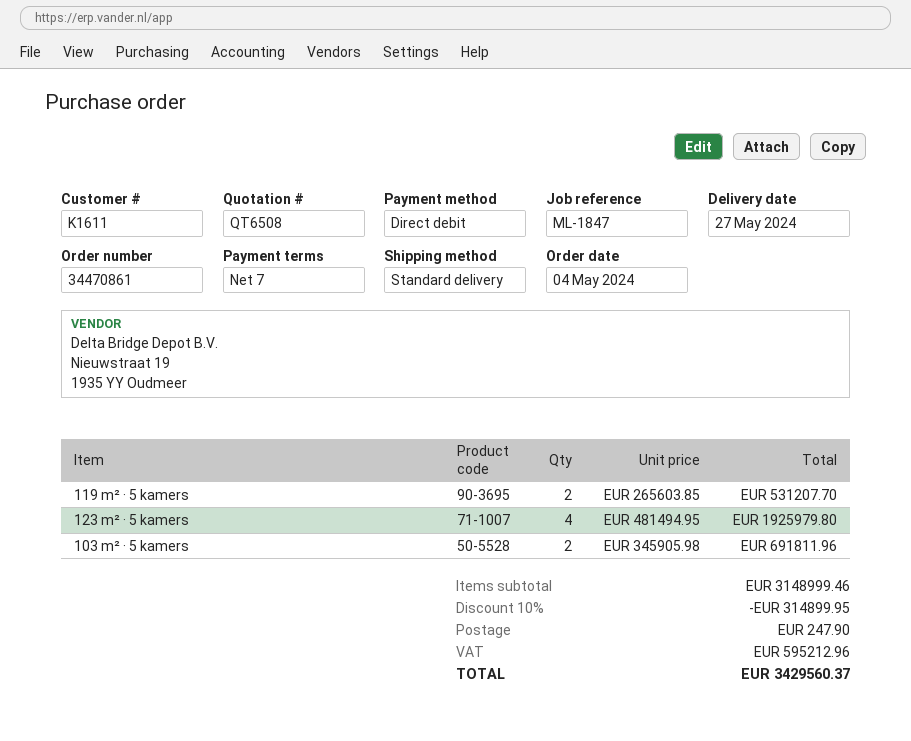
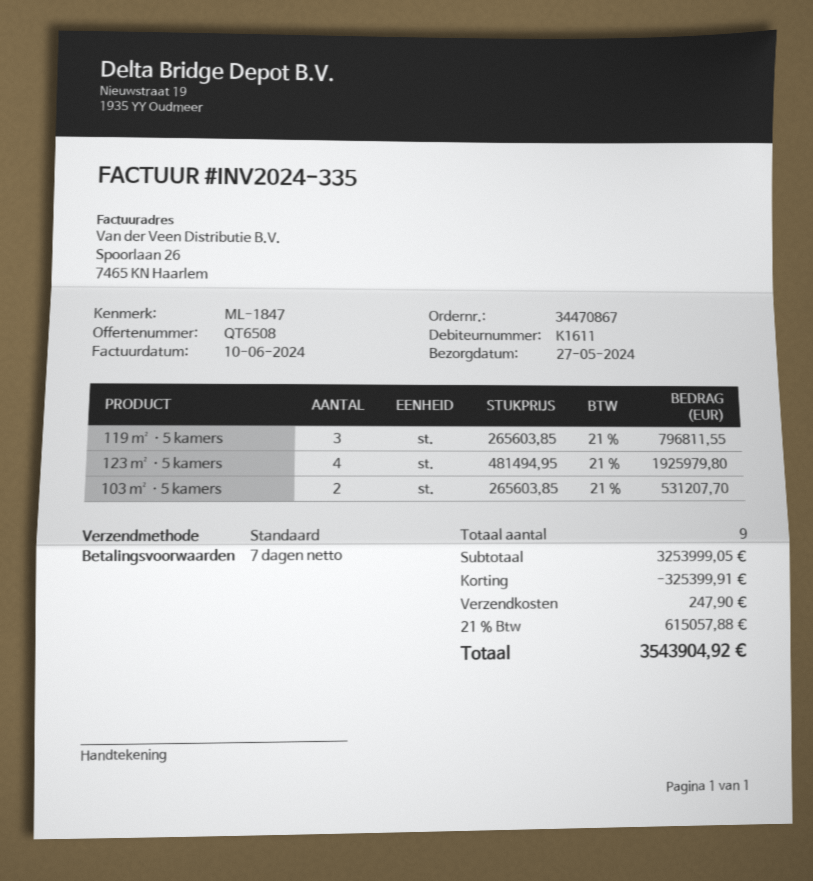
order number: 34470861 -> 34470867
119 m² · 5 kamers: 2 x 265603.85 = 531207.70 -> 3 x 265603.85 = 796811.55
103 m² · 5 kamers: 2 x 345905.98 = 691811.96 -> 2 x 265603.85 = 531207.70
subtotal: 3148999.46 -> 3253999.05
discount: 314899.95 -> 325399.91
tax: 595212.96 -> 615057.88
total: 3429560.37 -> 3543904.92

